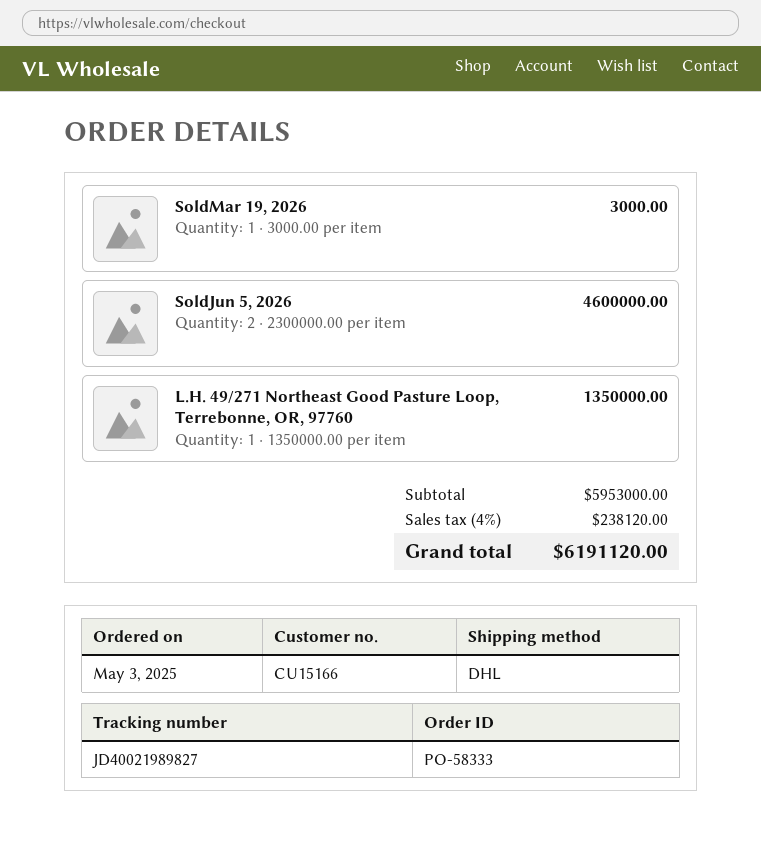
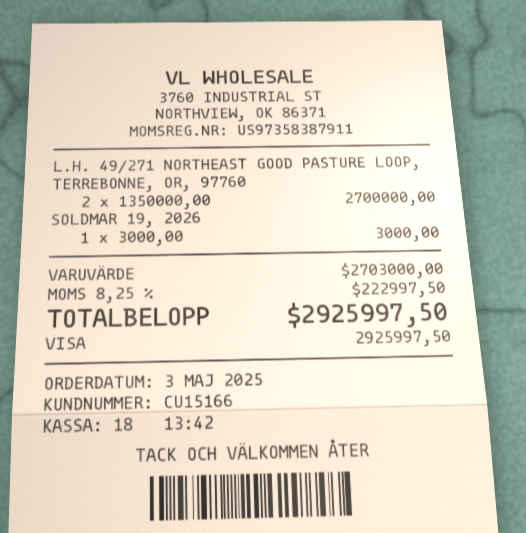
SoldJun 5, 2026: 2 x 2300000.00 = 4600000.00 -> none
L.H. 49/271 Northeast Good Pasture Loop, Terrebonne, OR, 97760: 1 x 1350000.00 = 1350000.00 -> 2 x 1350000.00 = 2700000.00
subtotal: 5953000.00 -> 2703000.00
tax: 4% = 238120.00 -> 8.25% = 222997.50
total: 6191120.00 -> 2925997.50

